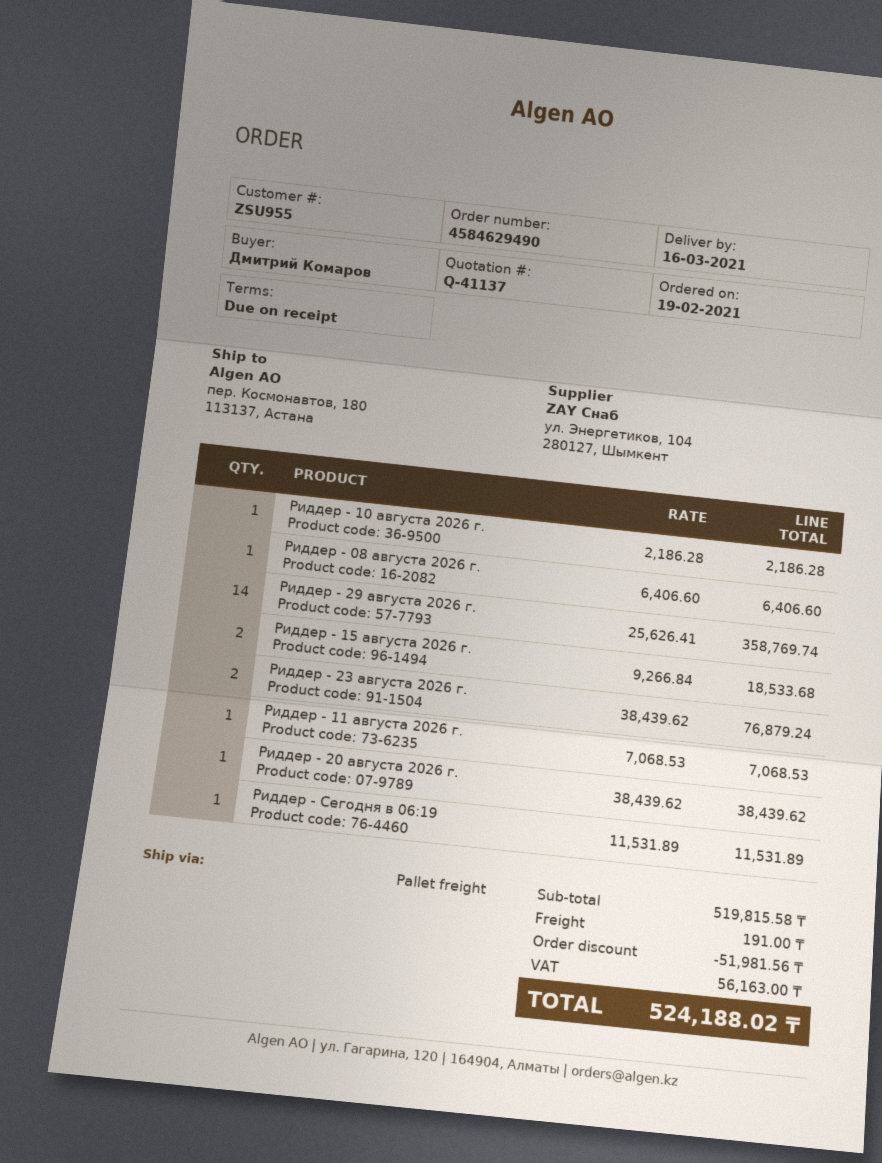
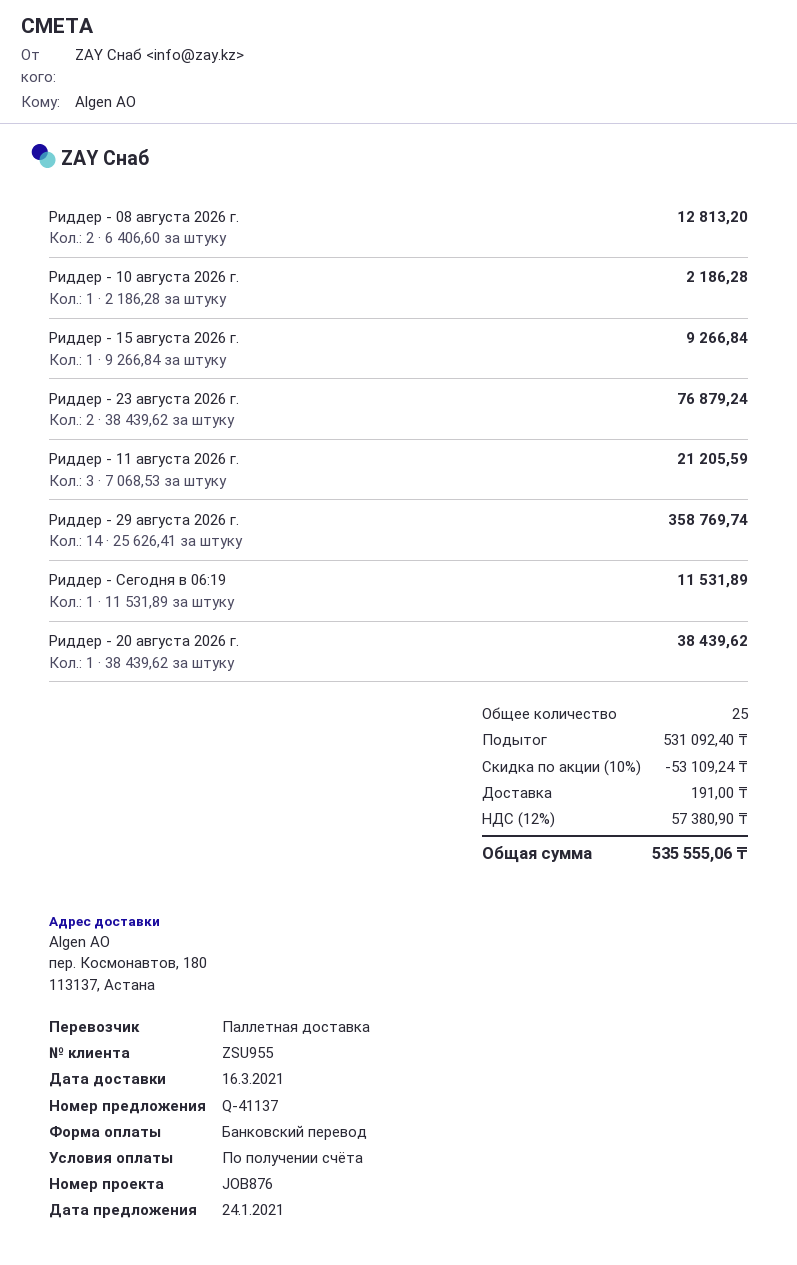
Риддер - 08 августа 2026 г.: 1 x 6406.60 = 6406.60 -> 2 x 6406.60 = 12813.20
Риддер - 15 августа 2026 г.: 2 x 9266.84 = 18533.68 -> 1 x 9266.84 = 9266.84
Риддер - 11 августа 2026 г.: 1 x 7068.53 = 7068.53 -> 3 x 7068.53 = 21205.59
subtotal: 519815.58 -> 531092.40
discount: 51981.56 -> 53109.24
tax: 56163.00 -> 57380.90
total: 524188.02 -> 535555.06

